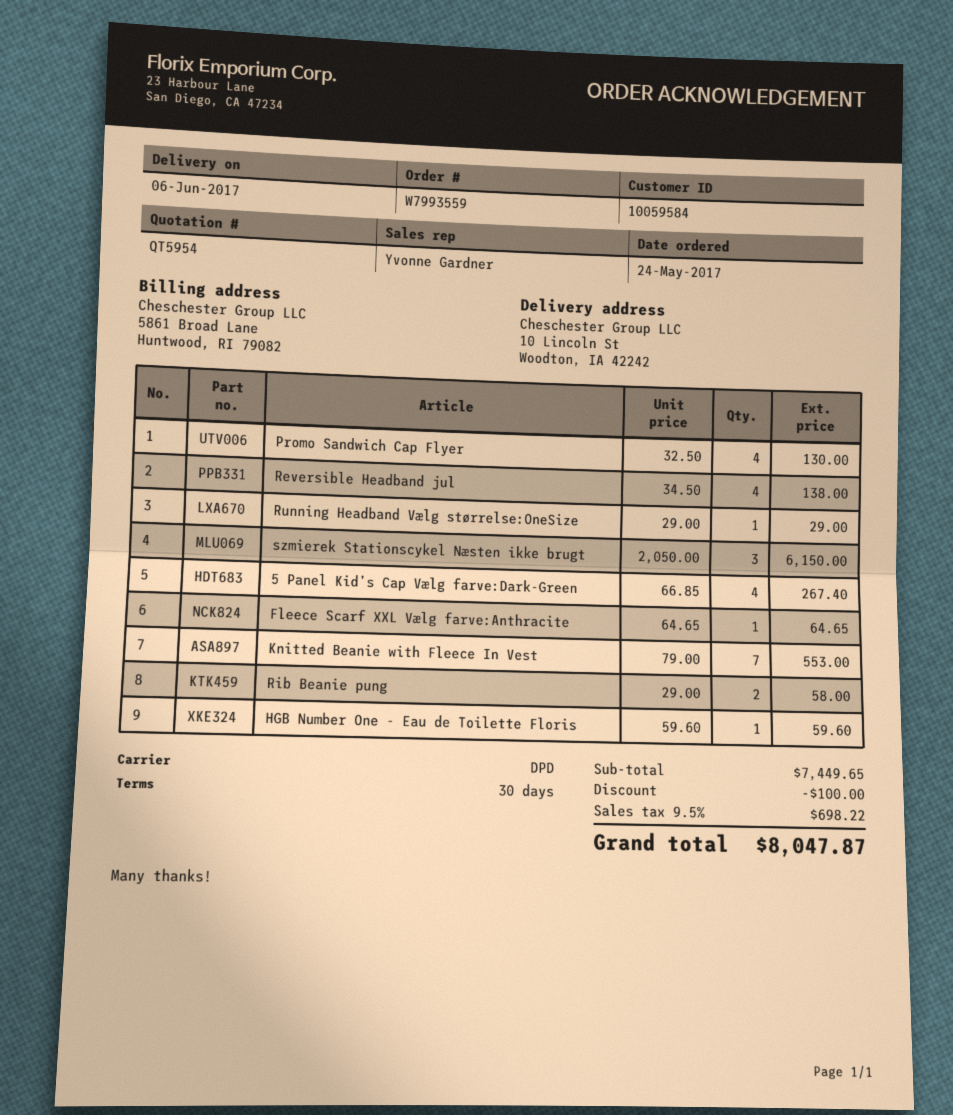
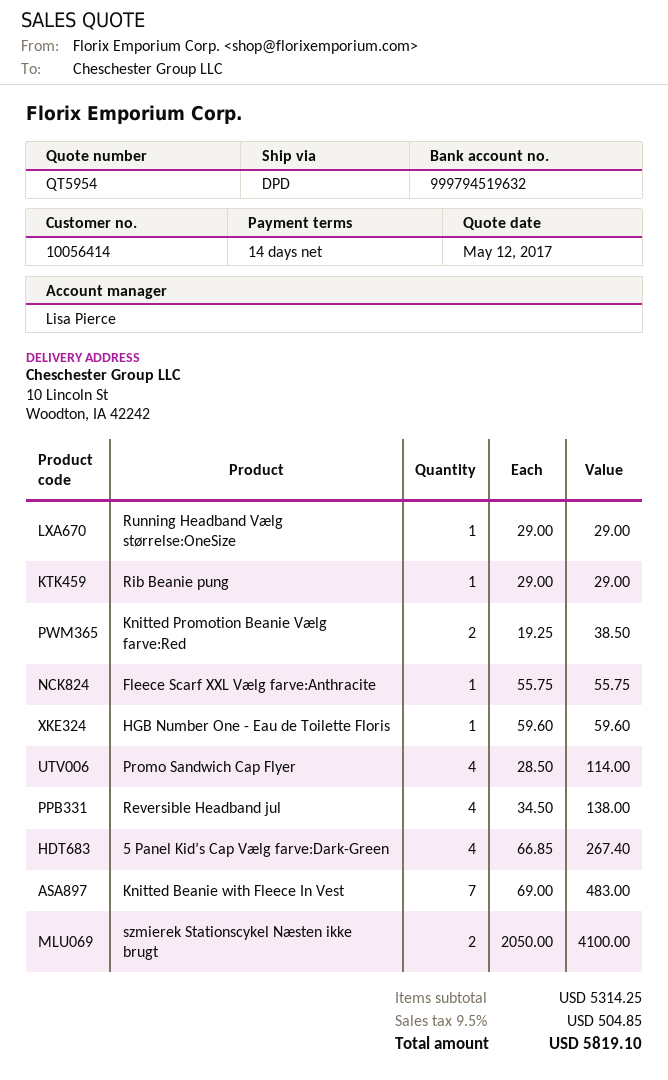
payment terms: 30 days -> 14 days
customer number: 10059584 -> 10056414
sales rep: Yvonne Gardner -> Lisa Pierce
Promo Sandwich Cap Flyer: 4 x 32.50 = 130.00 -> 4 x 28.50 = 114.00
szmierek Stationscykel Næsten ikke brugt: 3 x 2050.00 = 6150.00 -> 2 x 2050.00 = 4100.00
Fleece Scarf XXL Vælg farve:Anthracite: 1 x 64.65 = 64.65 -> 1 x 55.75 = 55.75
Knitted Beanie with Fleece In Vest: 7 x 79.00 = 553.00 -> 7 x 69.00 = 483.00
Rib Beanie pung: 2 x 29.00 = 58.00 -> 1 x 29.00 = 29.00
Knitted Promotion Beanie Vælg farve:Red: none -> 2 x 19.25 = 38.50
subtotal: 7449.65 -> 5314.25
discount: 100.00 -> none
tax: 9.5% = 698.22 -> 9.5% = 504.85
total: 8047.87 -> 5819.10

